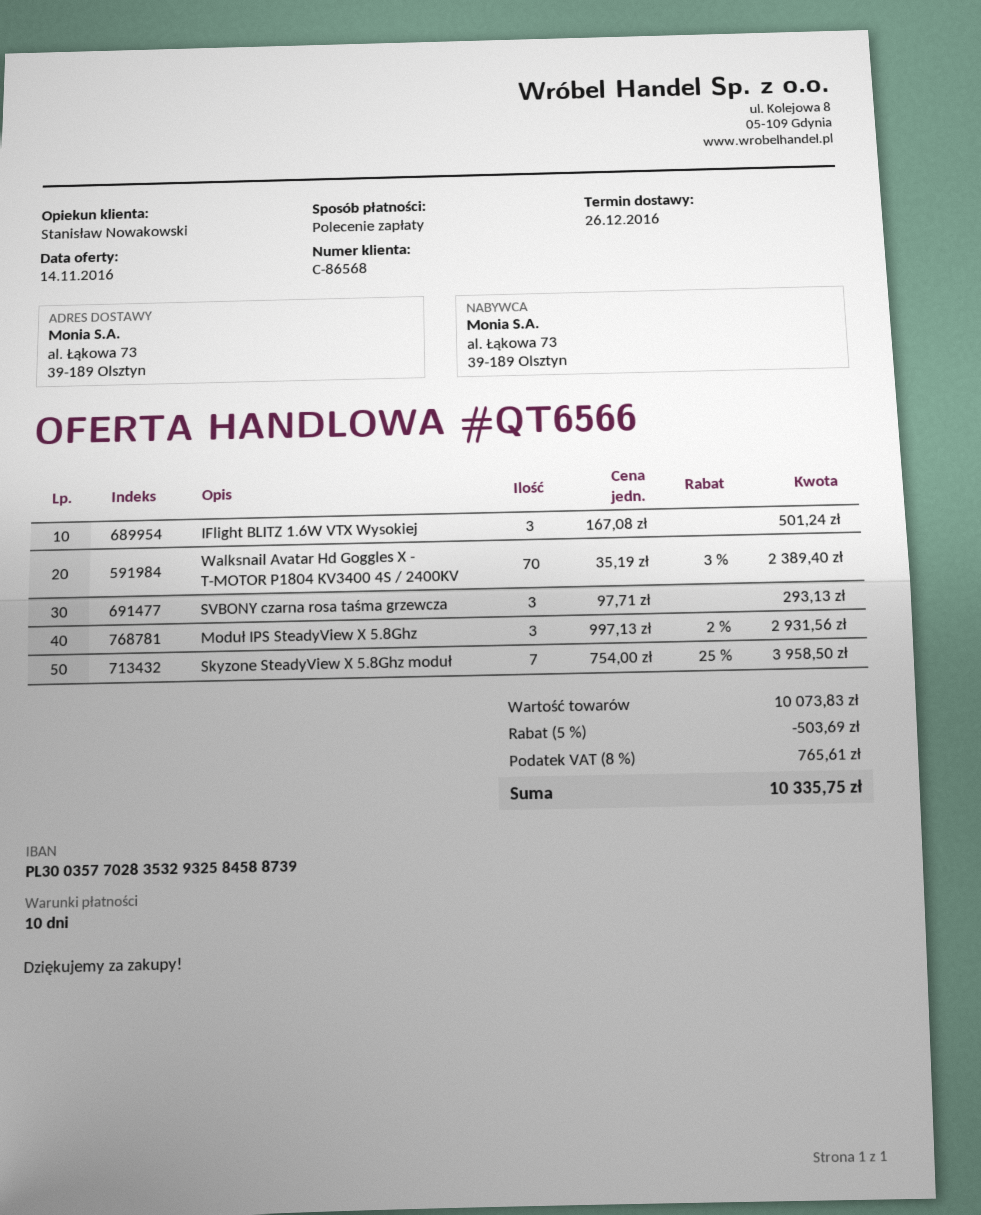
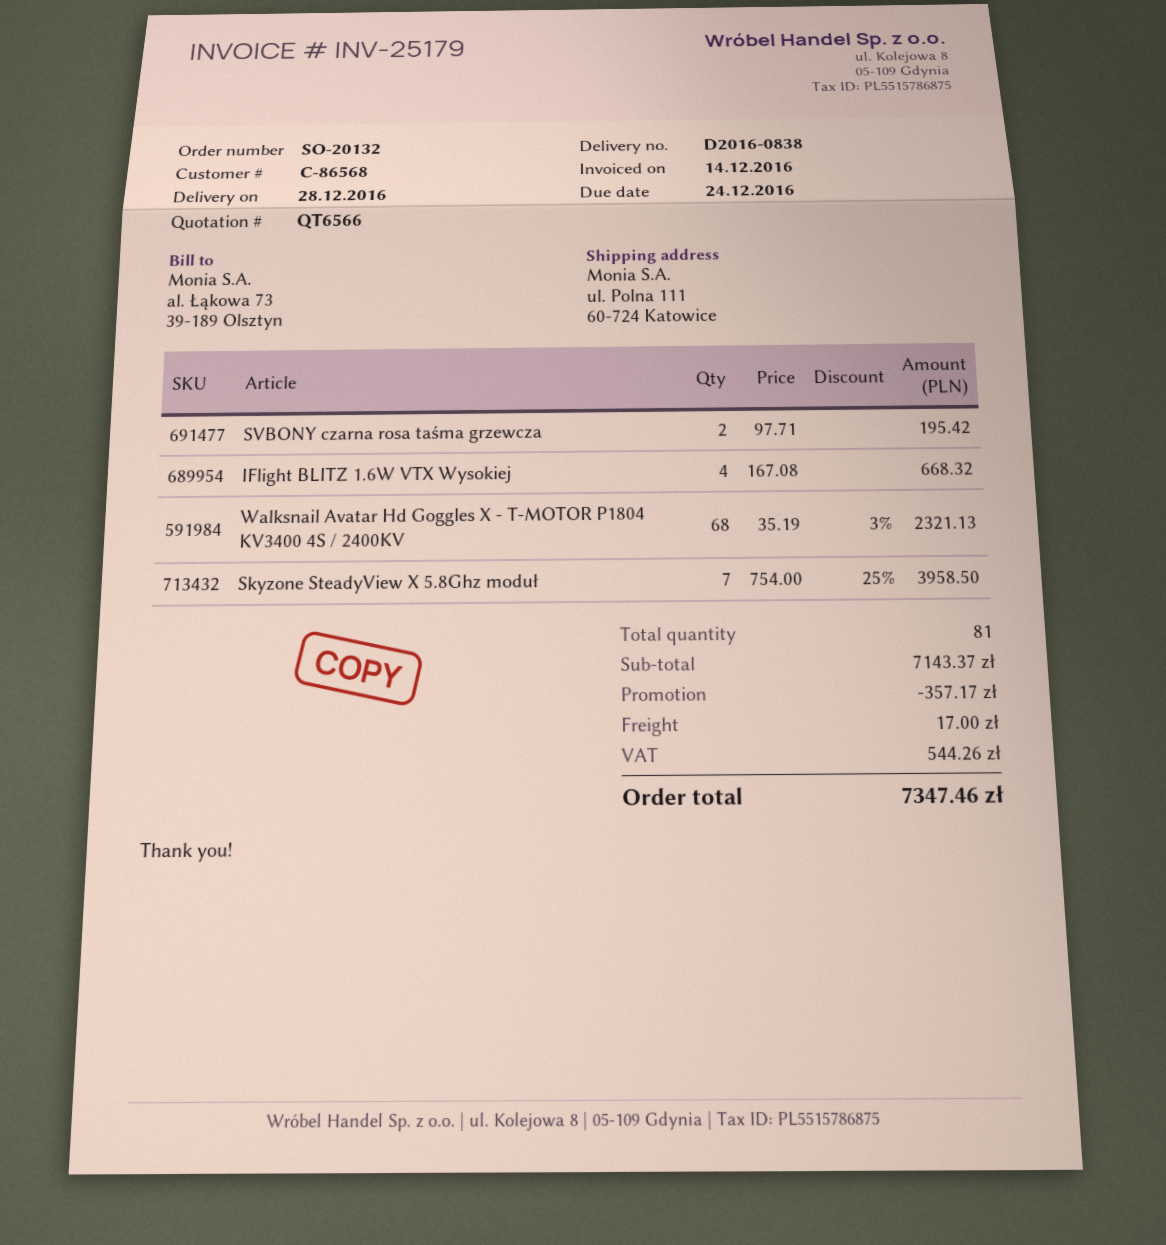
delivery date: 2016-12-26 -> 2016-12-28
ship to: al. Łąkowa 73, 39-189 Olsztyn -> ul. Polna 111, 60-724 Katowice
IFlight BLITZ 1.6W VTX Wysokiej: 3 x 167.08 = 501.24 -> 4 x 167.08 = 668.32
Walksnail Avatar Hd Goggles X - T-MOTOR P1804 KV3400 4S / 2400KV: 70 x 35.19 - 3% = 2389.40 -> 68 x 35.19 - 3% = 2321.13
SVBONY czarna rosa taśma grzewcza: 3 x 97.71 = 293.13 -> 2 x 97.71 = 195.42
Moduł IPS SteadyView X 5.8Ghz: 3 x 997.13 - 2% = 2931.56 -> none
subtotal: 10073.83 -> 7143.37
discount: 503.69 -> 357.17
shipping: none -> 17.00
tax: 765.61 -> 544.26
total: 10335.75 -> 7347.46

